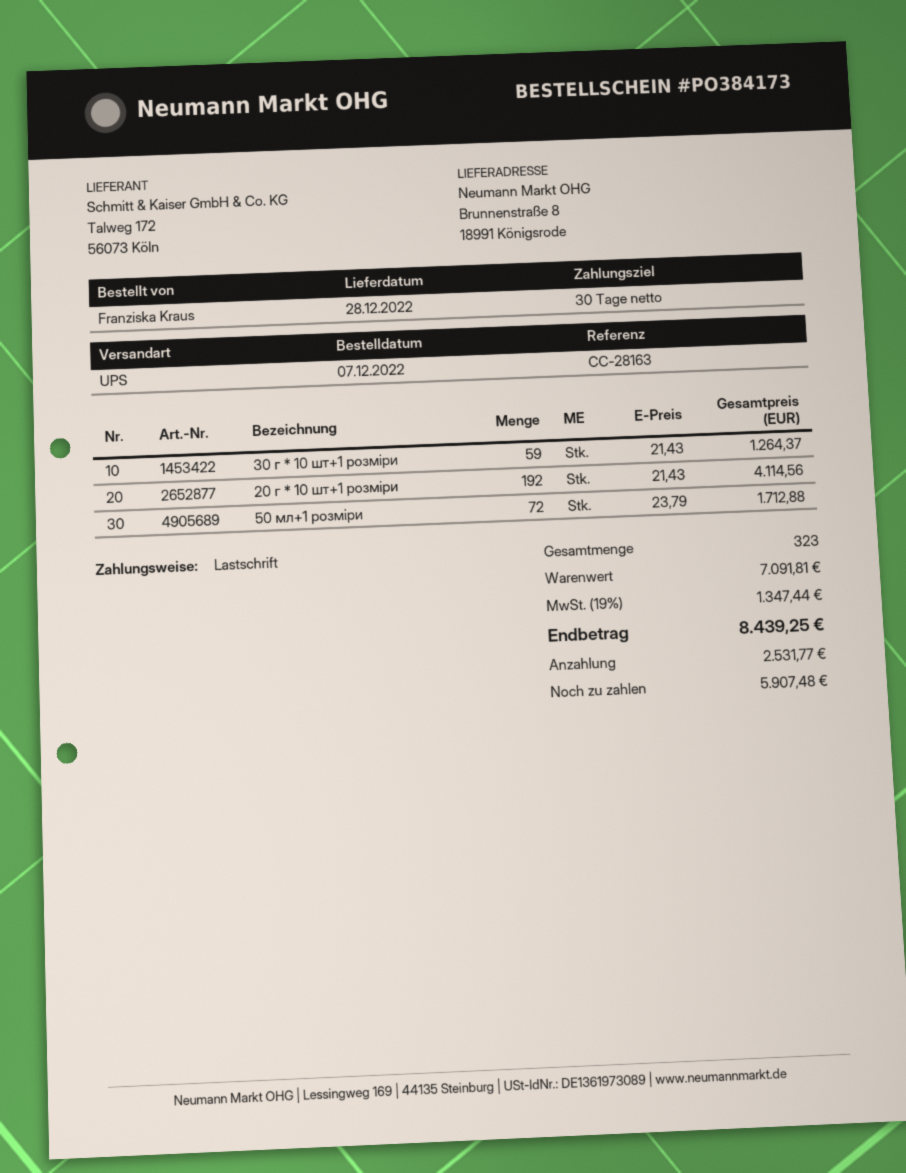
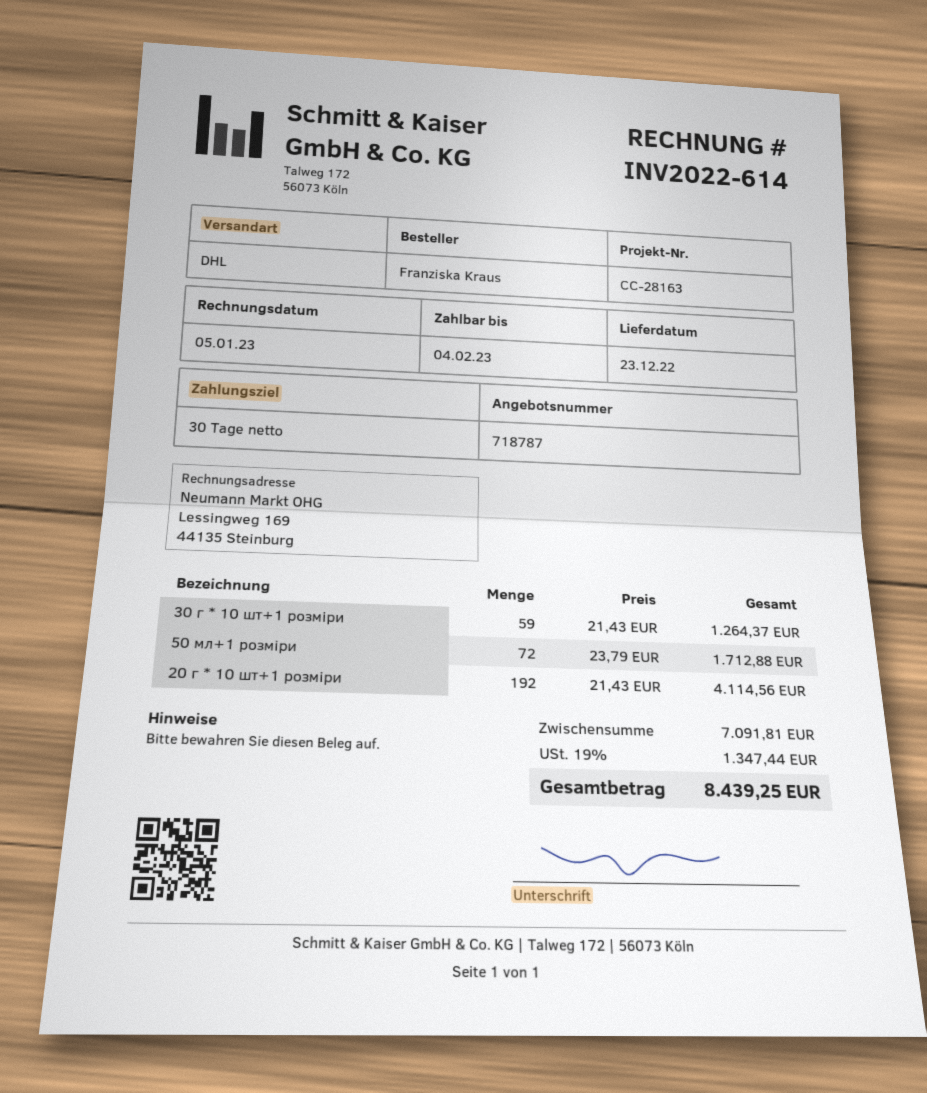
delivery date: 2022-12-28 -> 2022-12-23
shipping method: UPS -> DHL

